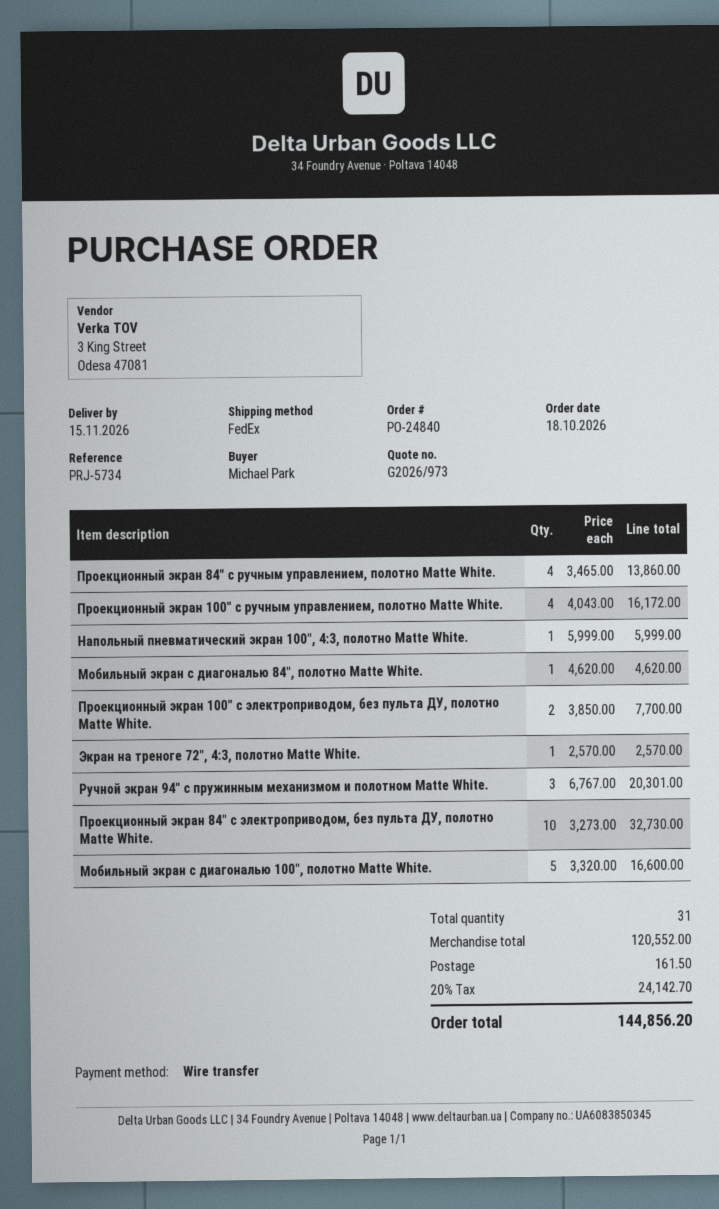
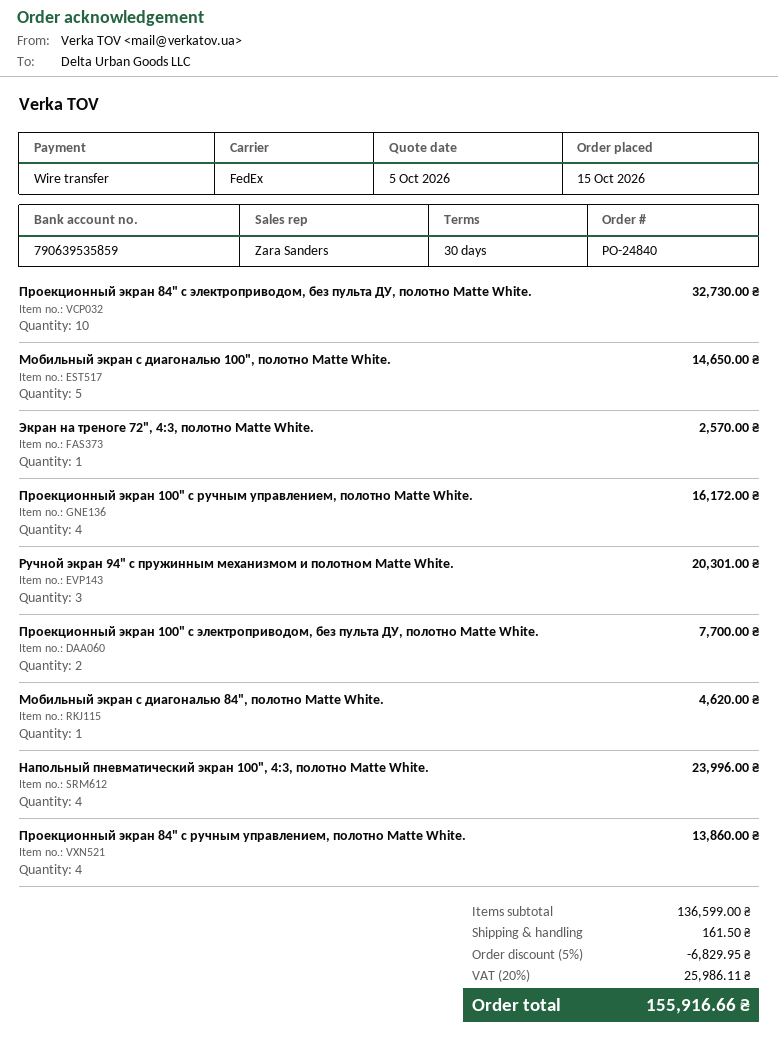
order date: 2026-10-18 -> 2026-10-15
Напольный пневматический экран 100", 4:3, полотно Matte White.: 1 for 5999.00 -> 4 for 23996.00
Мобильный экран с диагональю 100", полотно Matte White.: 5 for 16600.00 -> 5 for 14650.00
subtotal: 120552.00 -> 136599.00
discount: none -> 5% = 6829.95
tax: 20% = 24142.70 -> 20% = 25986.11
total: 144856.20 -> 155916.66

